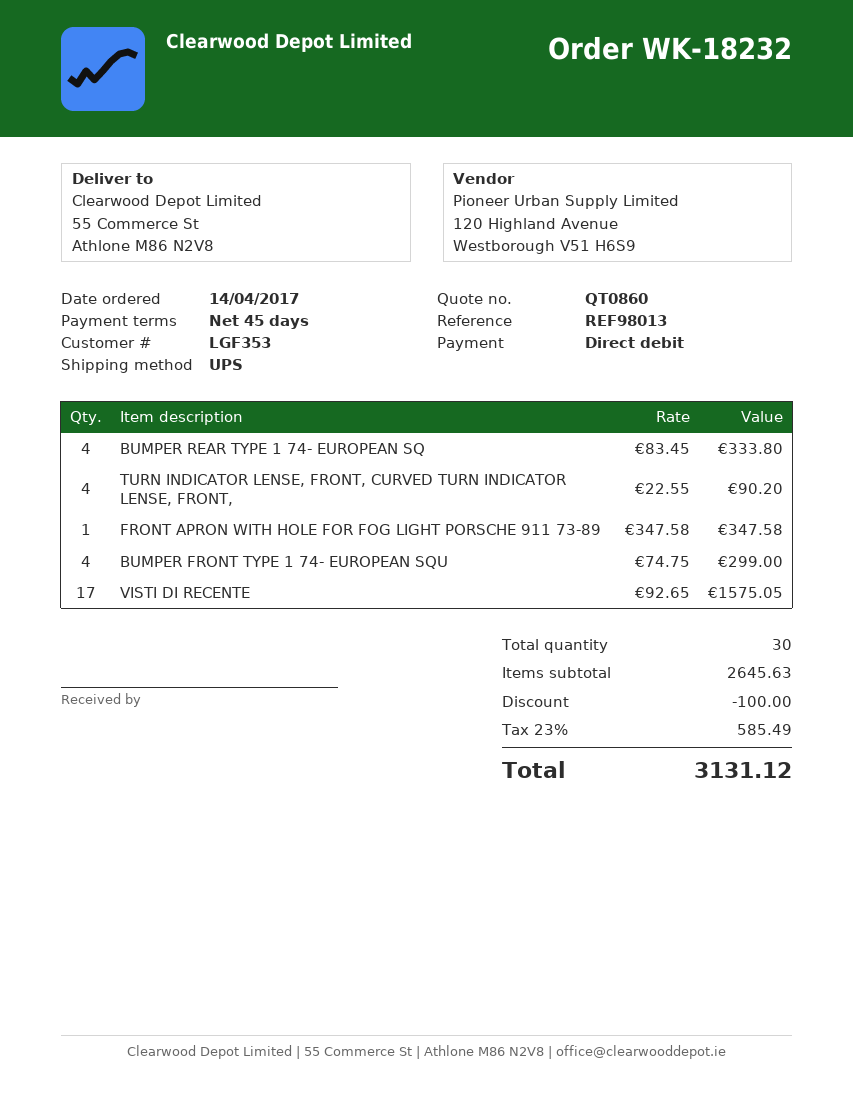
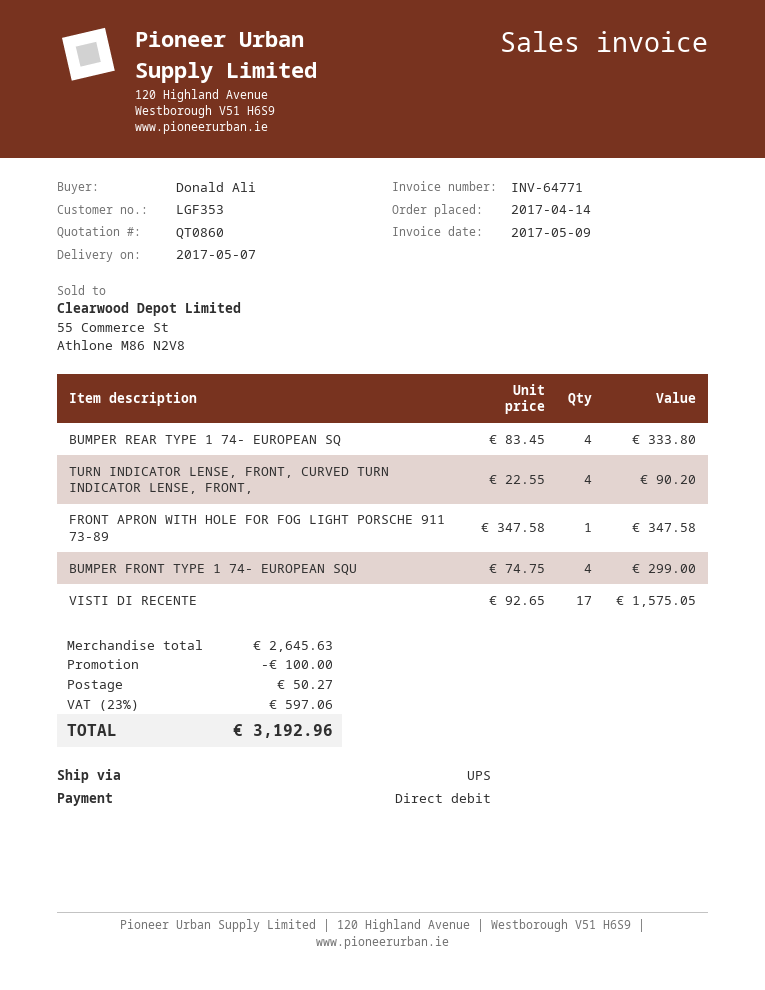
shipping: none -> 50.27
tax: 23% = 585.49 -> 23% = 597.06
total: 3131.12 -> 3192.96

